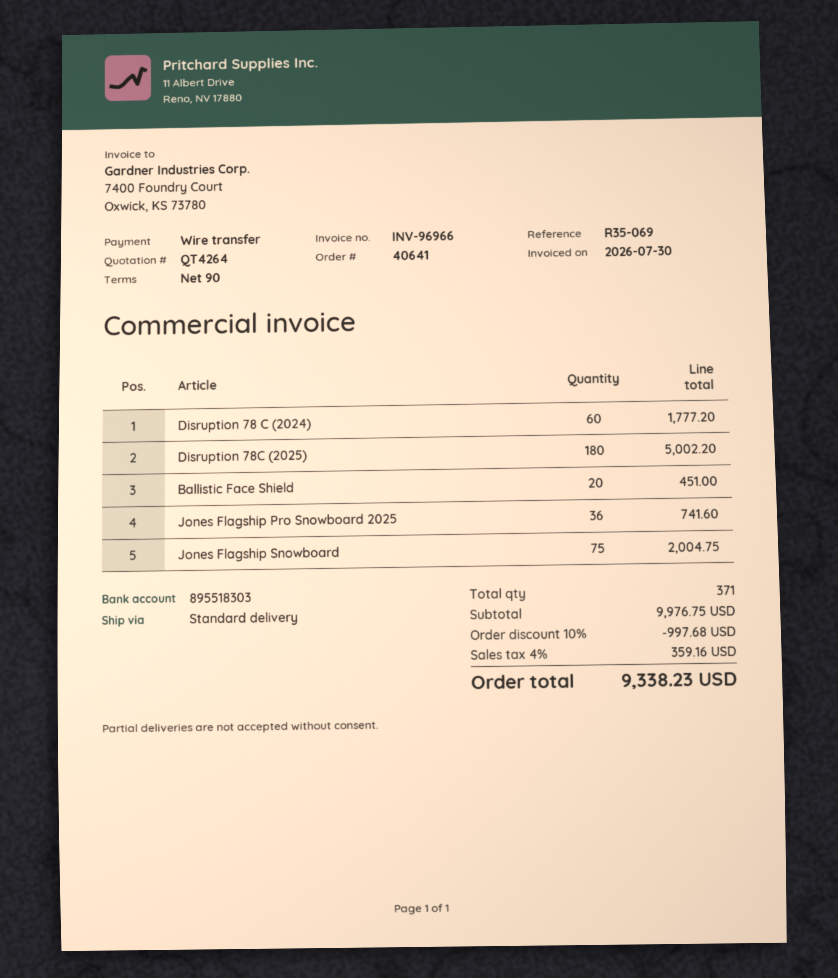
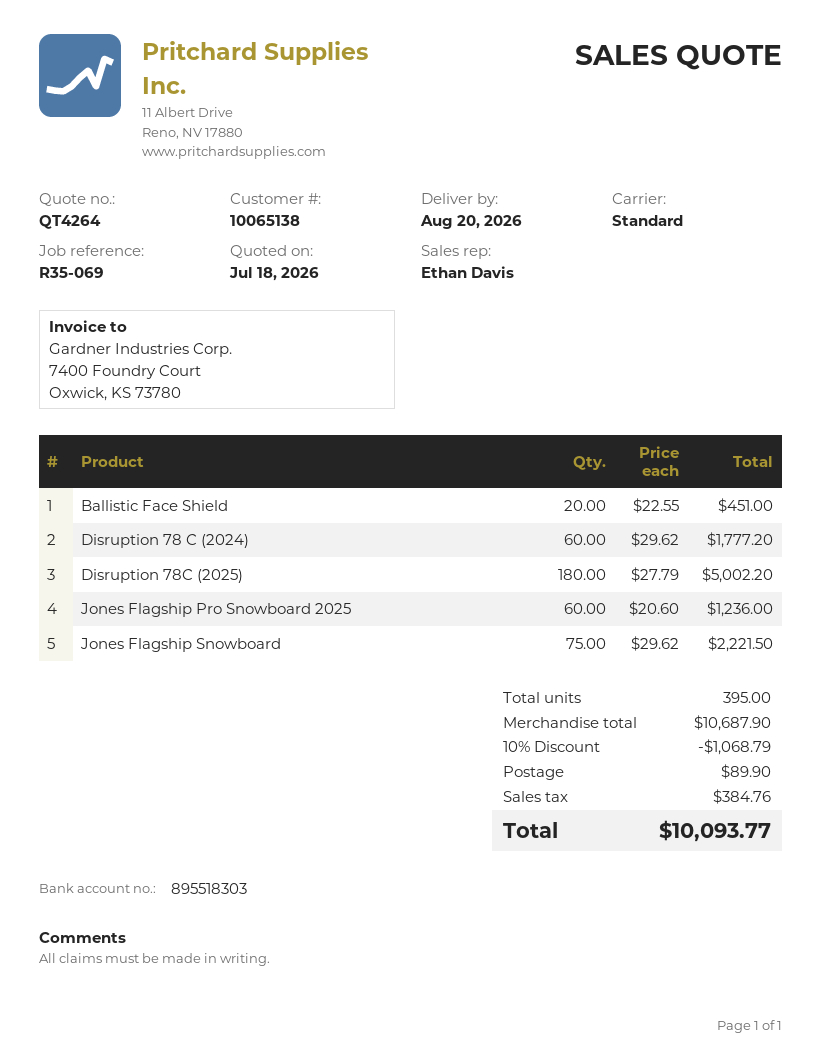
Jones Flagship Pro Snowboard 2025: 36 for 741.60 -> 60 for 1236.00
Jones Flagship Snowboard: 75 for 2004.75 -> 75 for 2221.50
total quantity: 371 -> 395
subtotal: 9976.75 -> 10687.90
discount: 10% = 997.68 -> 10% = 1068.79
shipping: none -> 89.90
tax: 359.16 -> 384.76
total: 9338.23 -> 10093.77

